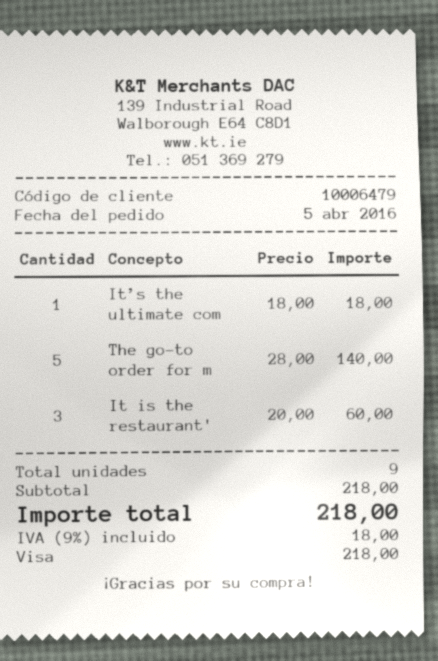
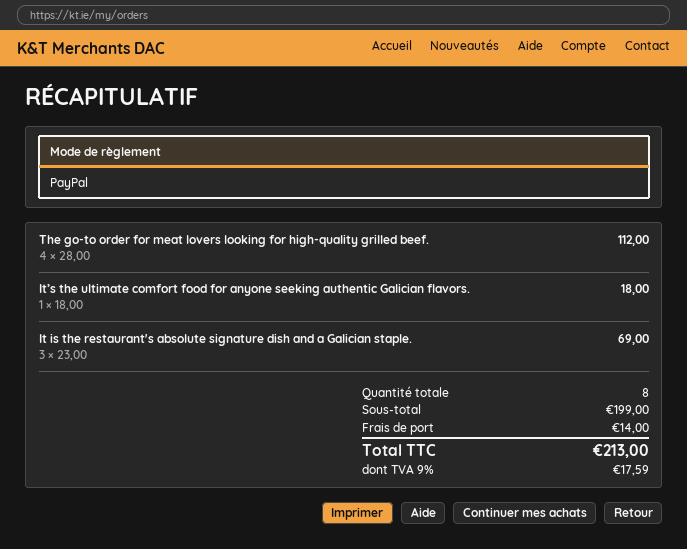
payment method: Visa -> PayPal
The go-to order for m: 5 x 28.00 = 140.00 -> 4 x 28.00 = 112.00
It is the restaurant': 3 x 20.00 = 60.00 -> 3 x 23.00 = 69.00
total quantity: 9 -> 8
subtotal: 218.00 -> 199.00
shipping: none -> 14.00
tax: 9% = 18.00 -> 9% = 17.59
total: 218.00 -> 213.00

